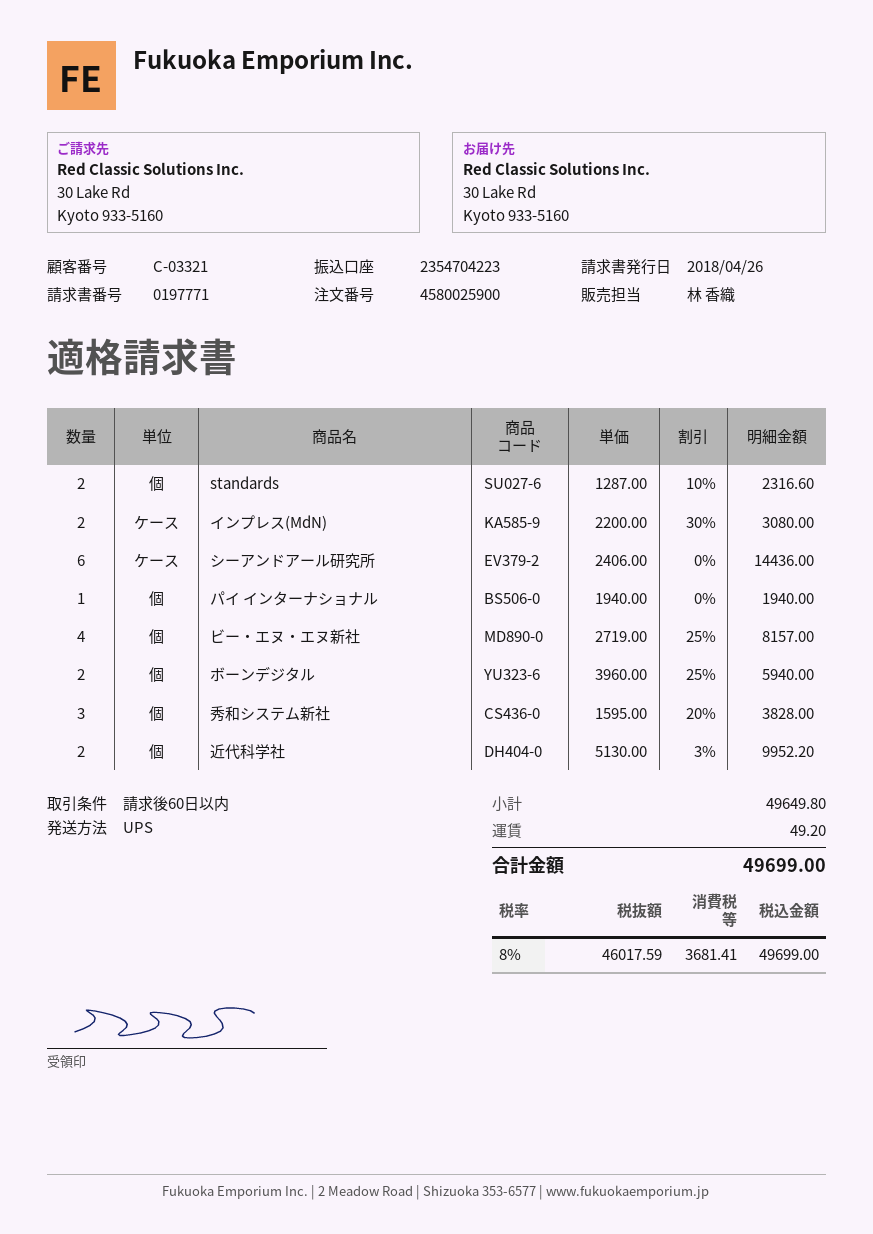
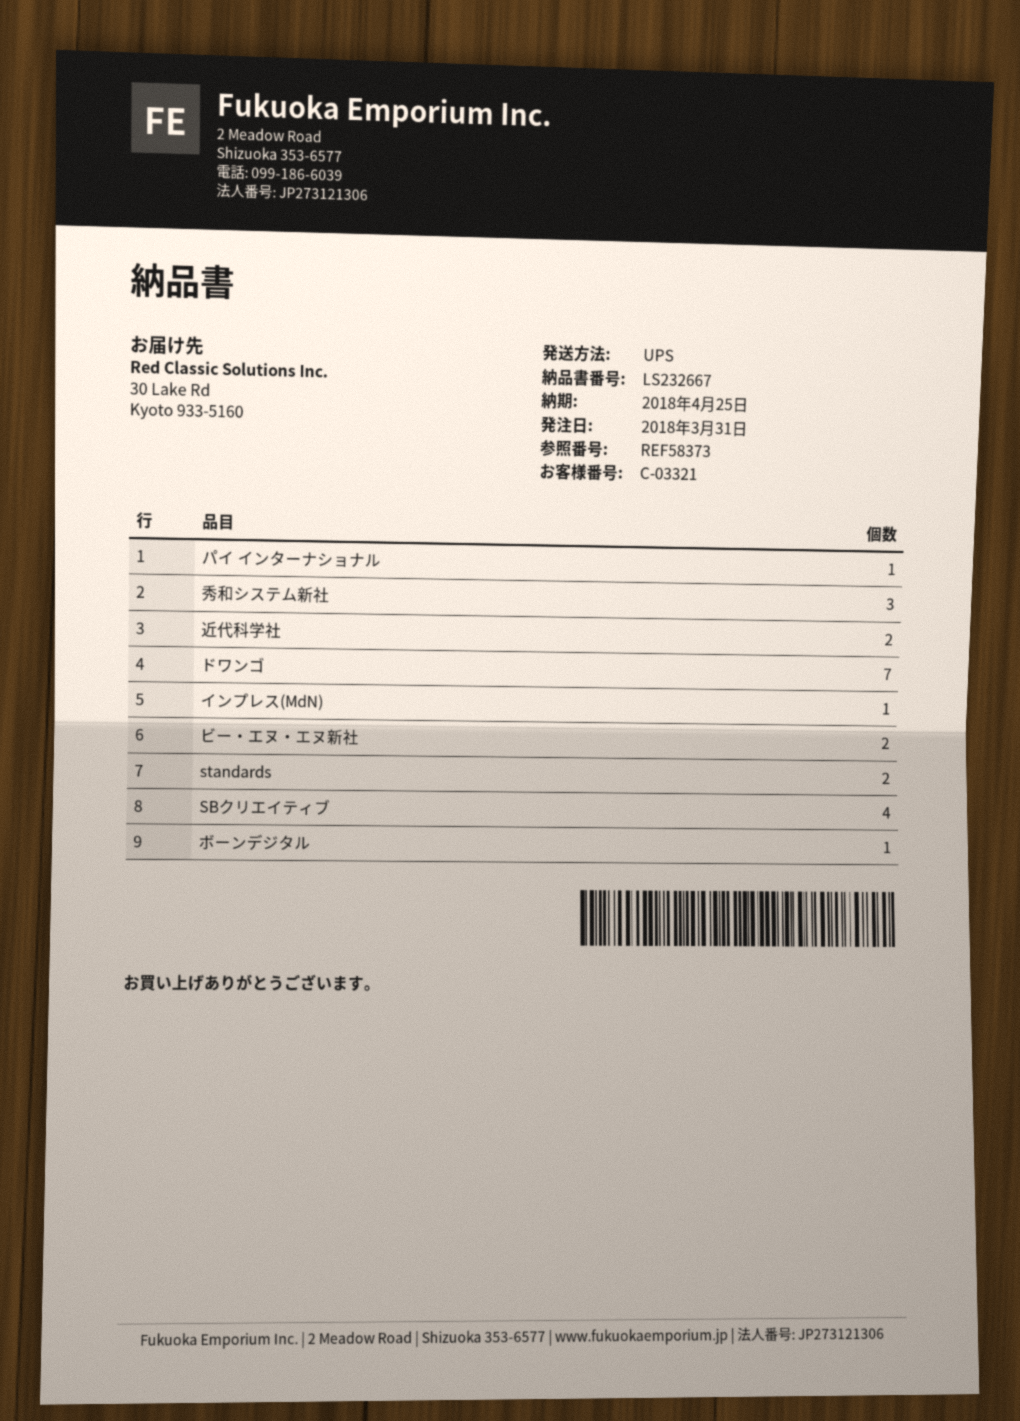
インプレス(MdN): 2 -> 1
シーアンドアール研究所: 6 -> none
ビー・エヌ・エヌ新社: 4 -> 2
ボーンデジタル: 2 -> 1
ドワンゴ: none -> 7
SBクリエイティブ: none -> 4

